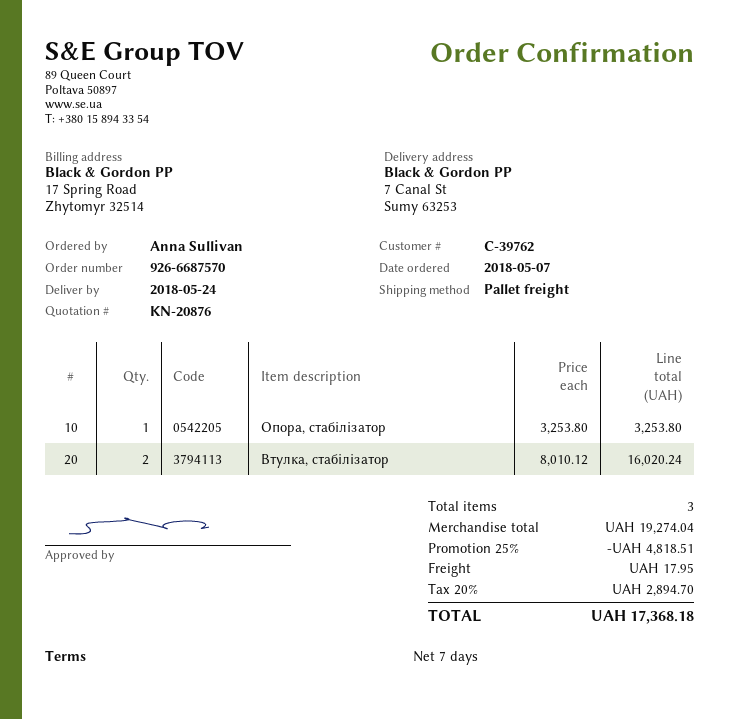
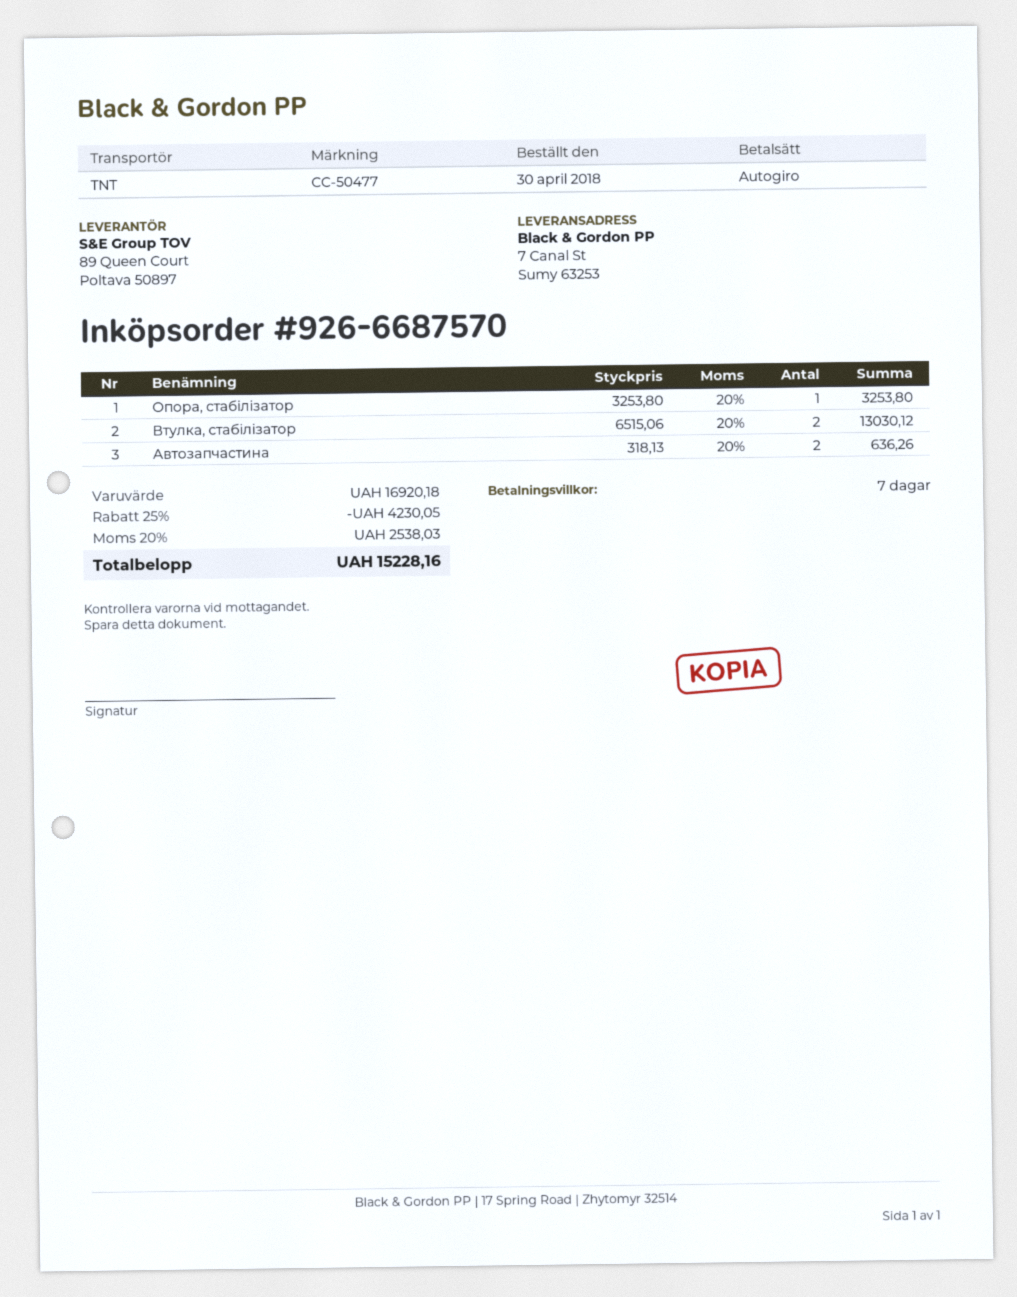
order date: 2018-05-07 -> 2018-04-30
shipping method: pallet freight -> TNT
Втулка, стабілізатор: 2 x 8010.12 = 16020.24 -> 2 x 6515.06 = 13030.12
Автозапчастина: none -> 2 x 318.13 = 636.26
subtotal: 19274.04 -> 16920.18
discount: 25% = 4818.51 -> 25% = 4230.05
shipping: 17.95 -> none
tax: 20% = 2894.70 -> 20% = 2538.03
total: 17368.18 -> 15228.16

